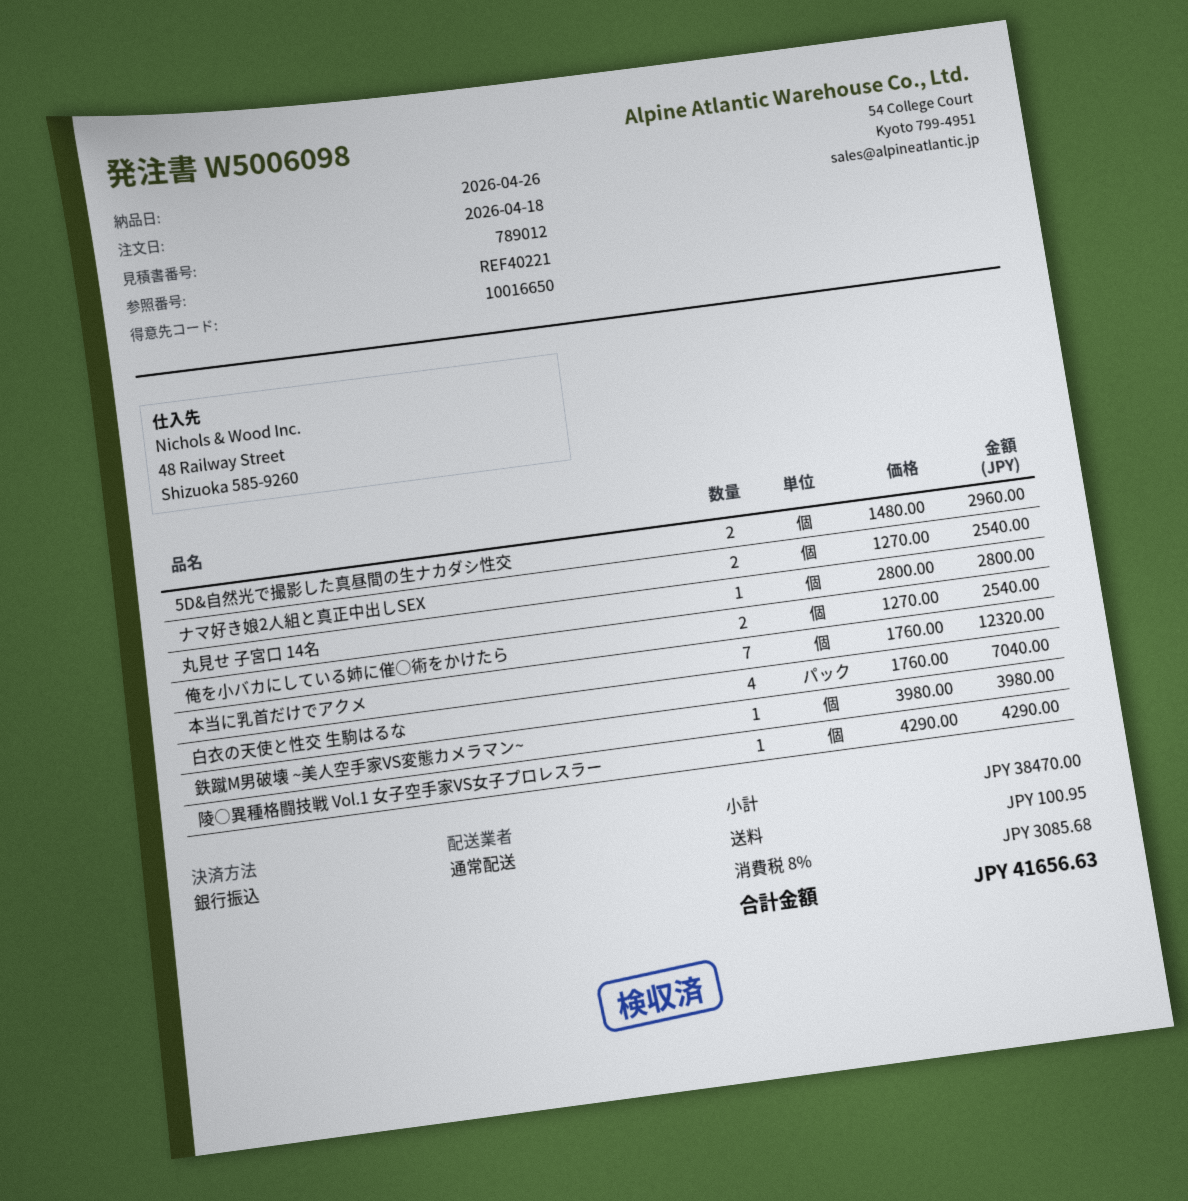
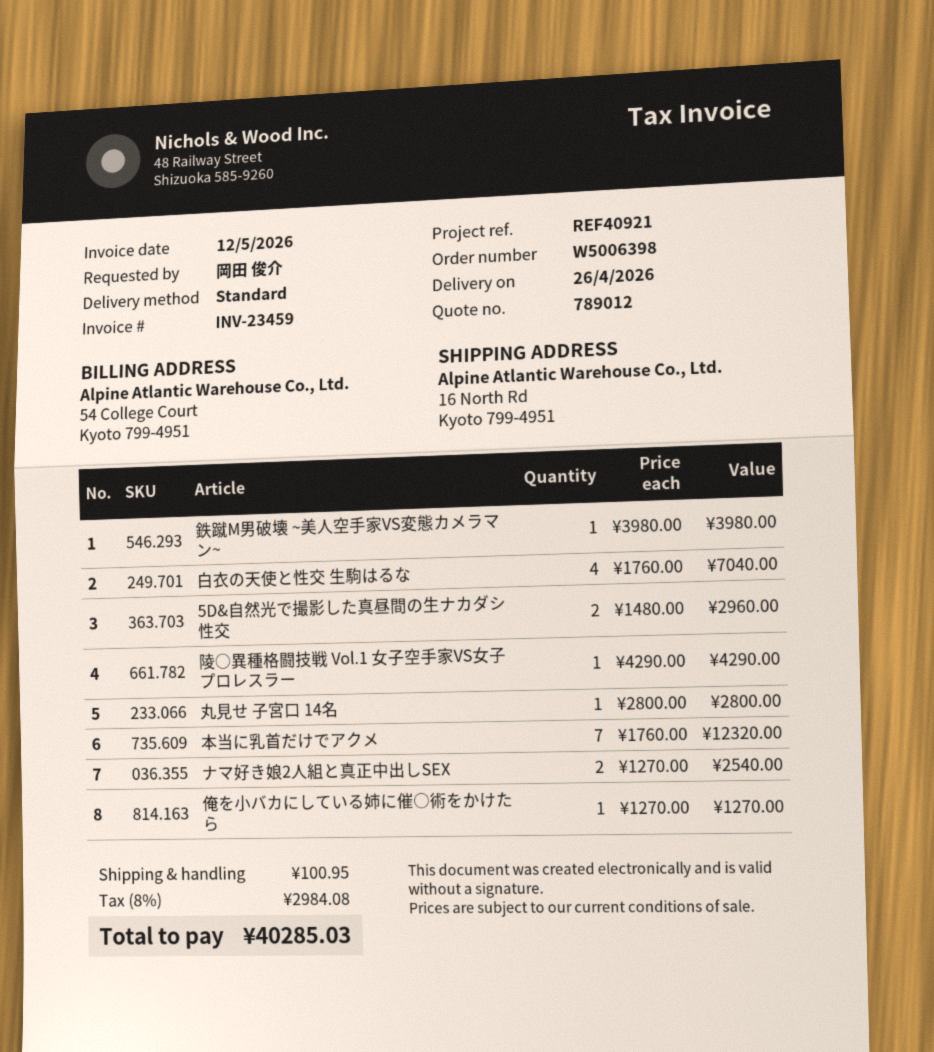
order number: W5006098 -> W5006398
reference: REF40221 -> REF40921
俺を小バカにしている姉に催○術をかけたら: 2 x 1270.00 = 2540.00 -> 1 x 1270.00 = 1270.00
tax: 8% = 3085.68 -> 8% = 2984.08
total: 41656.63 -> 40285.03

